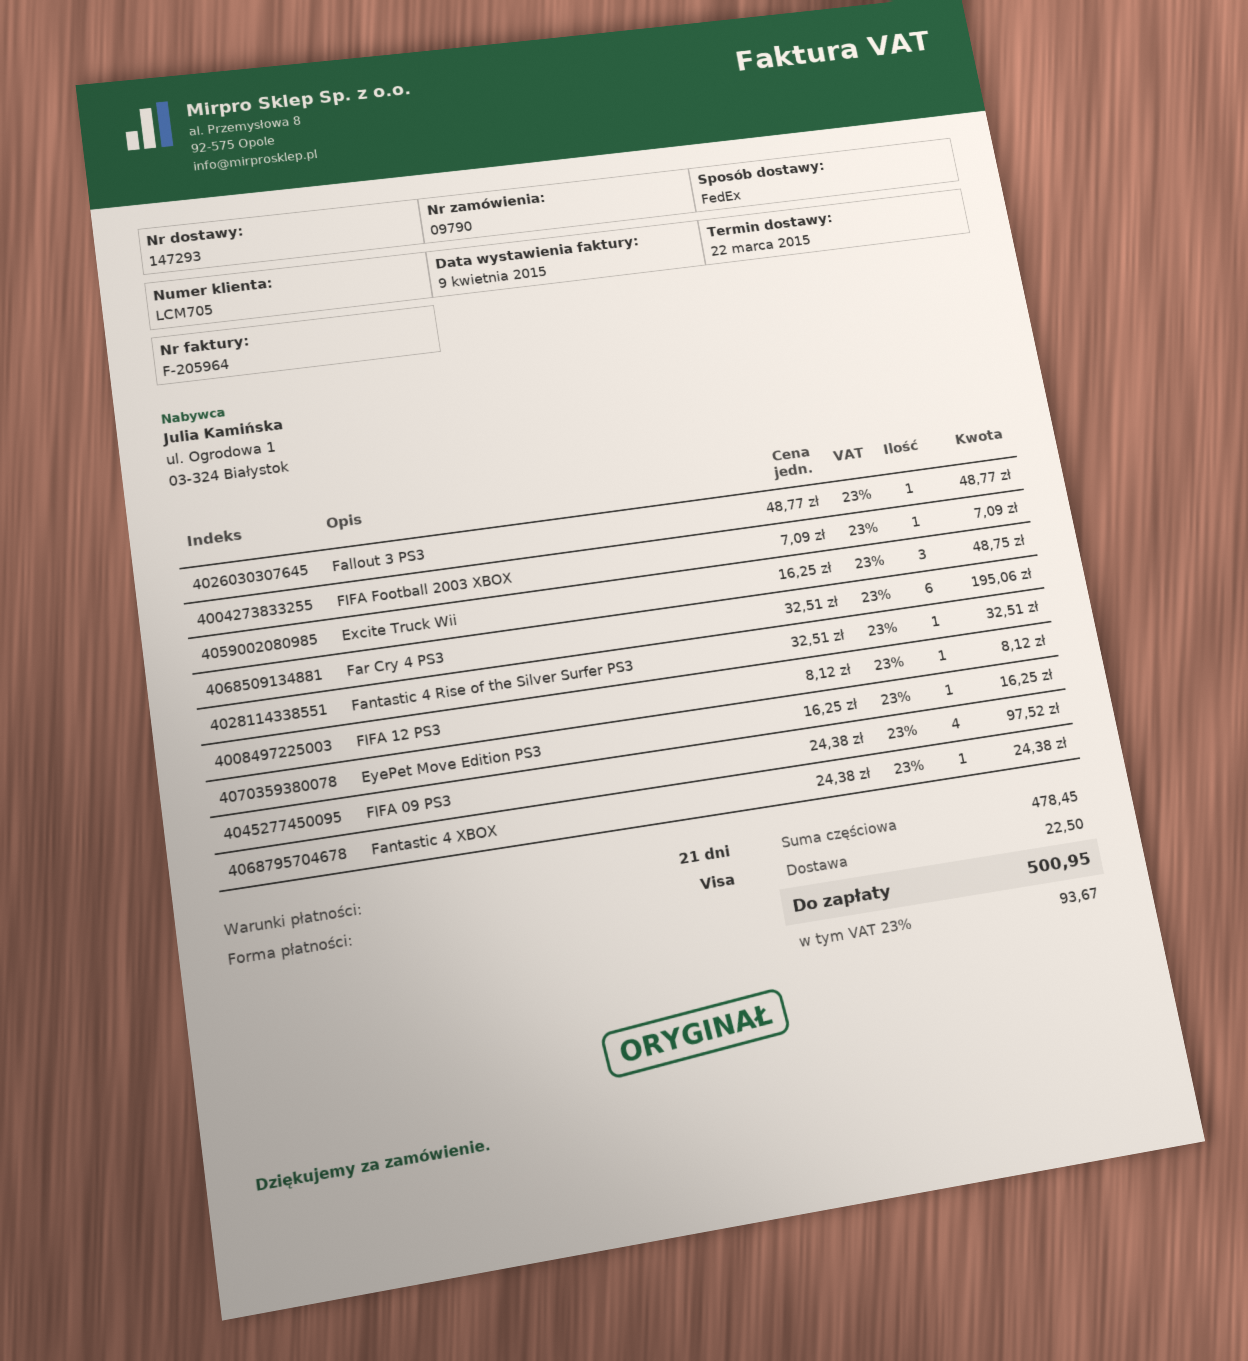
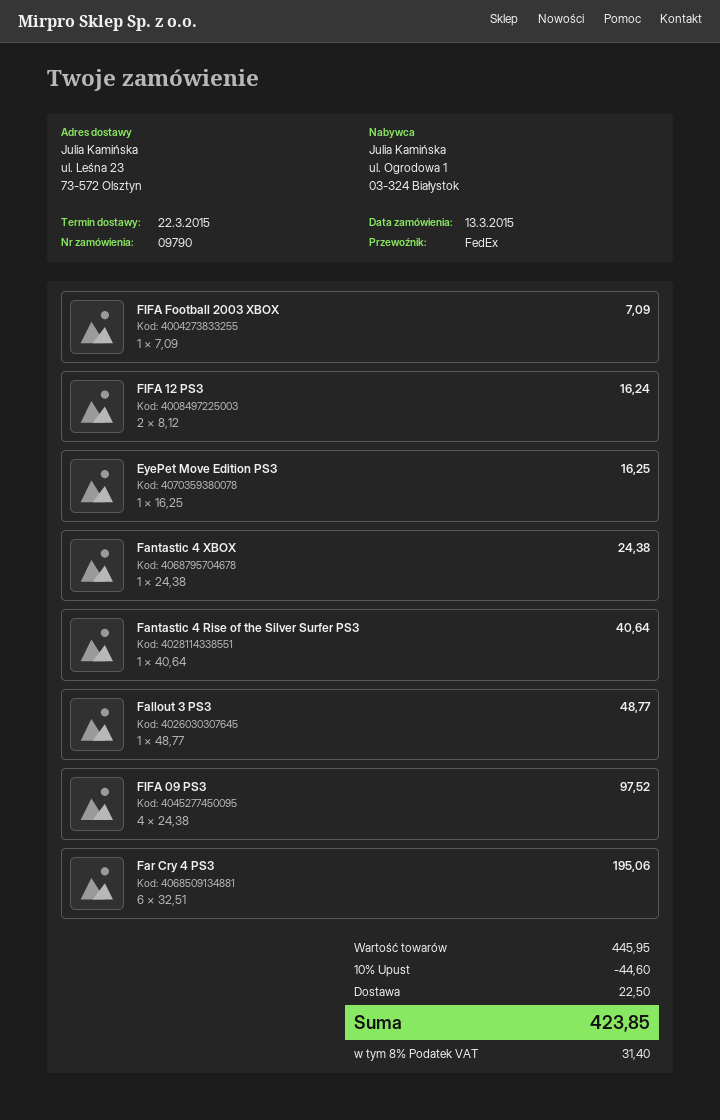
Excite Truck Wii: 3 x 16.25 = 48.75 -> none
Fantastic 4 Rise of the Silver Surfer PS3: 1 x 32.51 = 32.51 -> 1 x 40.64 = 40.64
FIFA 12 PS3: 1 x 8.12 = 8.12 -> 2 x 8.12 = 16.24
subtotal: 478.45 -> 445.95
discount: none -> 10% = 44.60
tax: 23% = 93.67 -> 8% = 31.40
total: 500.95 -> 423.85

